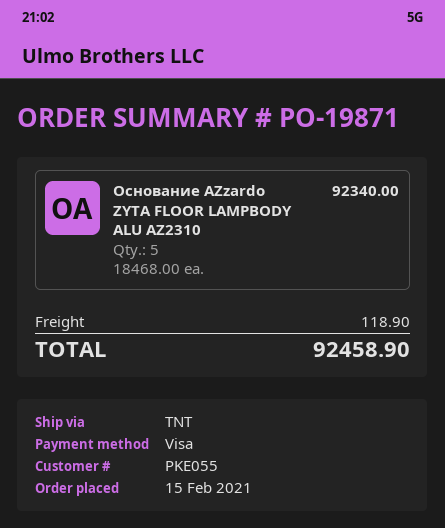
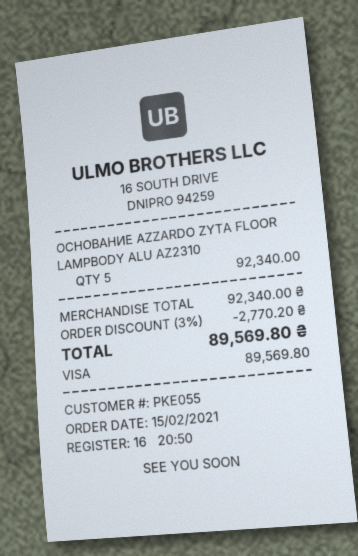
discount: none -> 3% = 2770.20
shipping: 118.90 -> none
total: 92458.90 -> 89569.80

